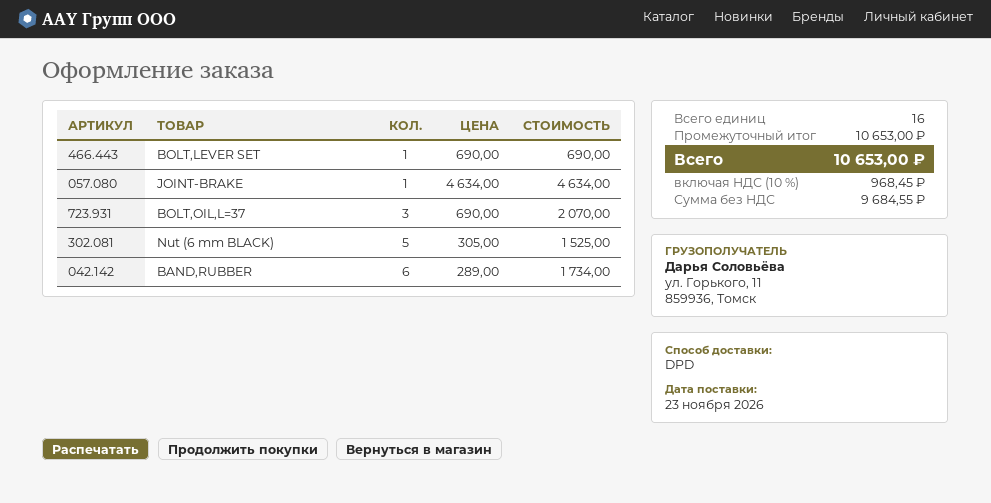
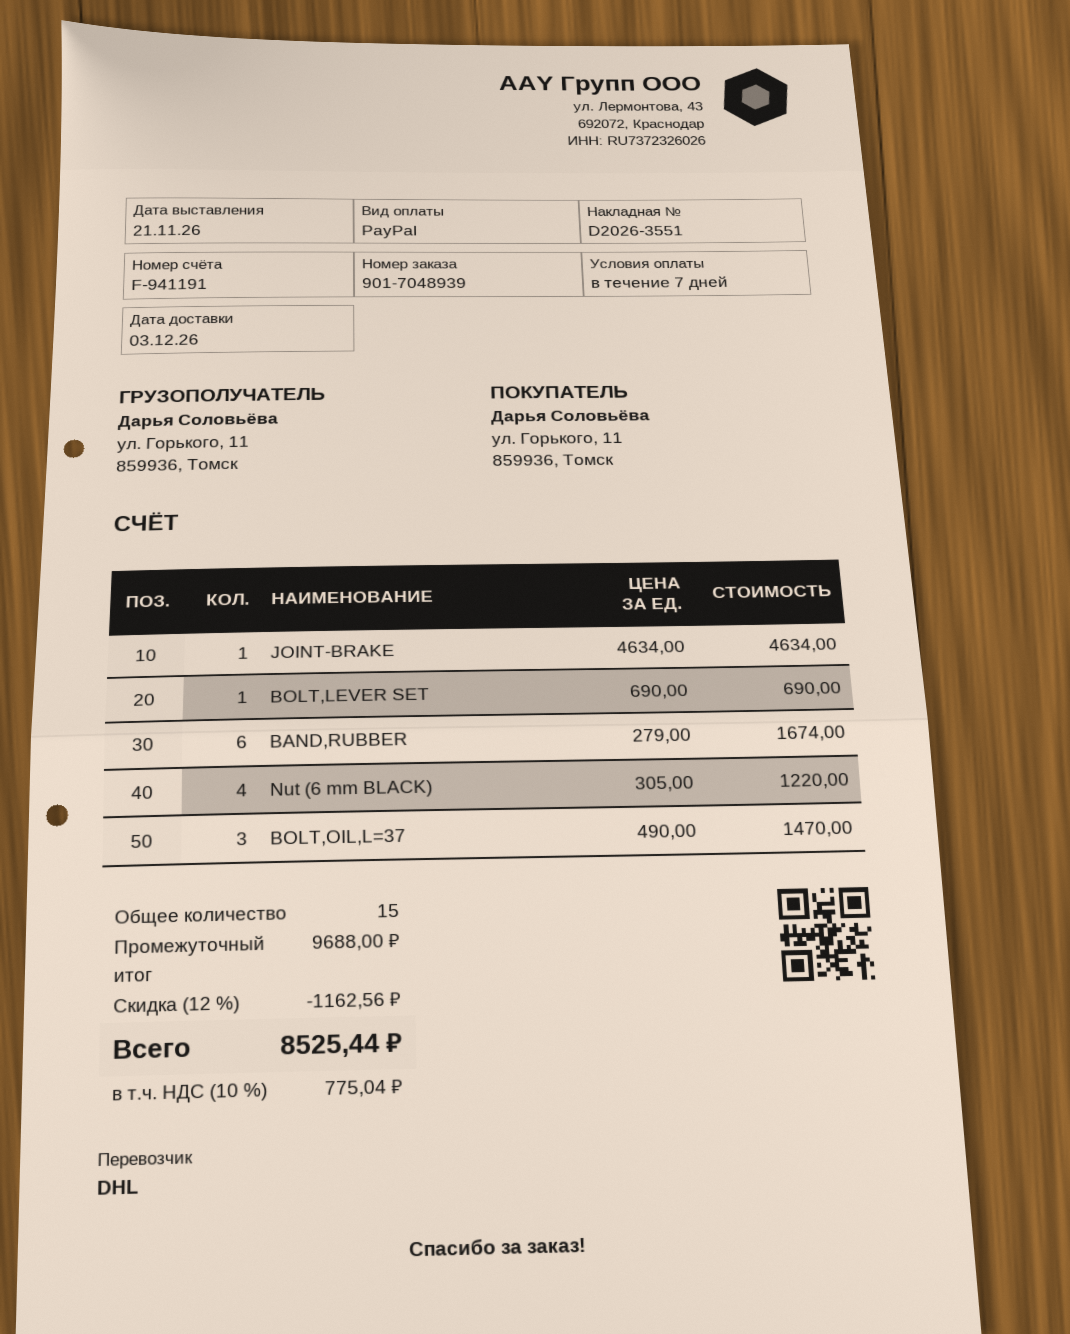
delivery date: 2026-11-23 -> 2026-12-03
shipping method: DPD -> DHL
BOLT,OIL,L=37: 3 x 690.00 = 2070.00 -> 3 x 490.00 = 1470.00
Nut (6 mm BLACK): 5 x 305.00 = 1525.00 -> 4 x 305.00 = 1220.00
BAND,RUBBER: 6 x 289.00 = 1734.00 -> 6 x 279.00 = 1674.00
total quantity: 16 -> 15
subtotal: 10653.00 -> 9688.00
discount: none -> 12% = 1162.56
tax: 10% = 968.45 -> 10% = 775.04
total: 10653.00 -> 8525.44

